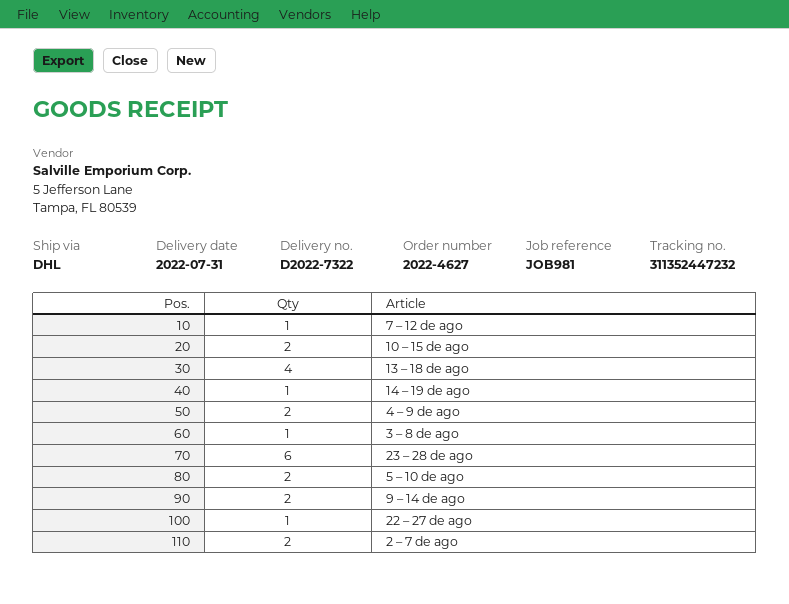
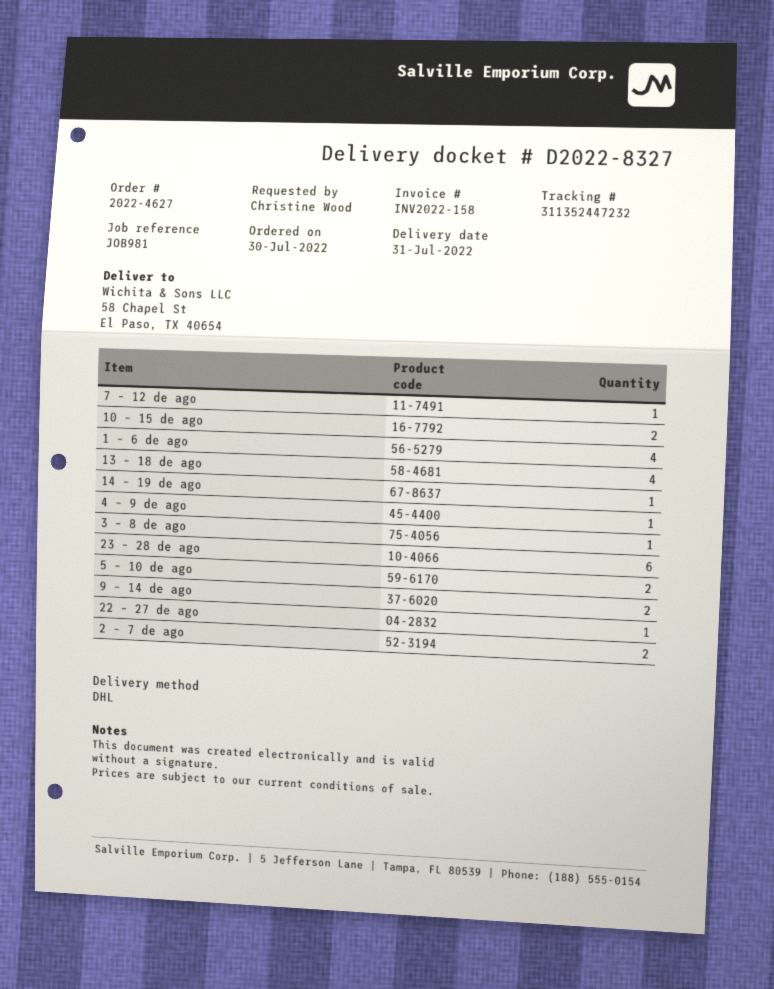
delivery note number: D2022-7322 -> D2022-8327
4 – 9 de ago: 2 -> 1
1 – 6 de ago: none -> 4

